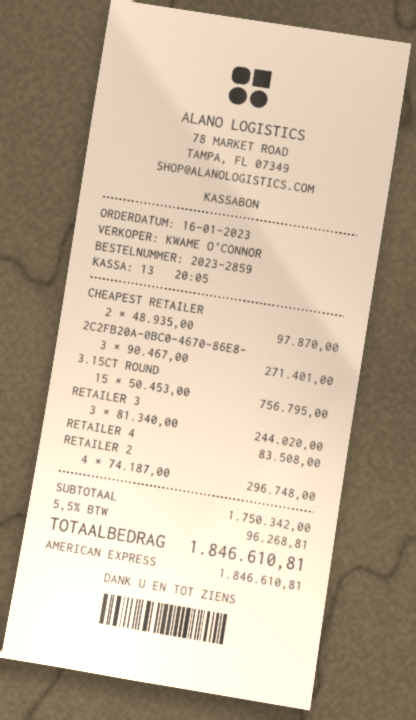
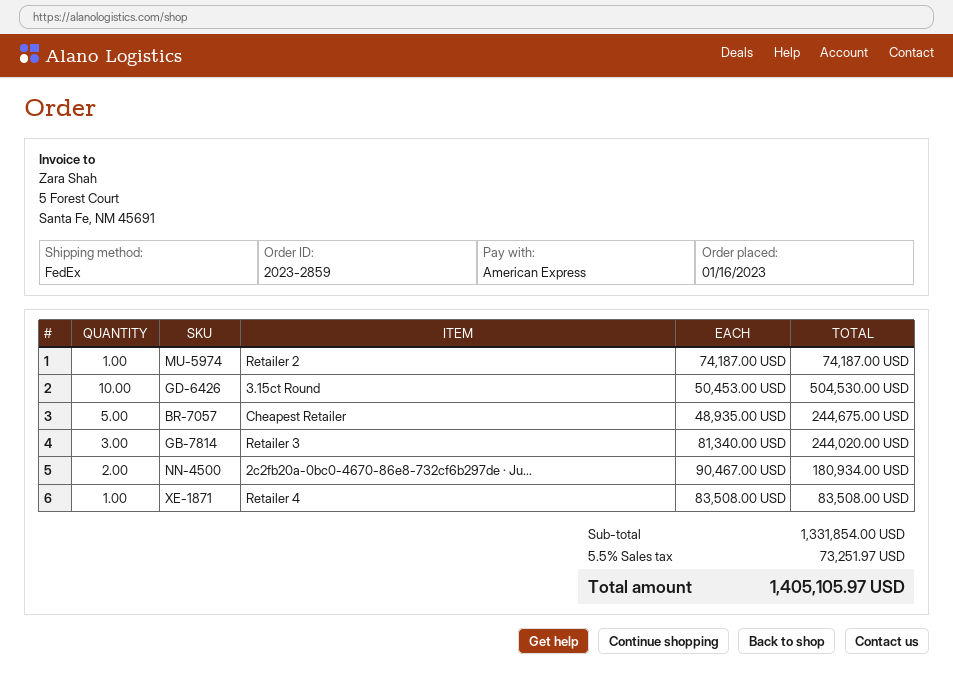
CHEAPEST RETAILER: 2 x 48935.00 = 97870.00 -> 5 x 48935.00 = 244675.00
2C2FB20A-0BC0-4670-86E8-: 3 x 90467.00 = 271401.00 -> 2 x 90467.00 = 180934.00
3.15CT ROUND: 15 x 50453.00 = 756795.00 -> 10 x 50453.00 = 504530.00
RETAILER 2: 4 x 74187.00 = 296748.00 -> 1 x 74187.00 = 74187.00
subtotal: 1750342.00 -> 1331854.00
tax: 5.5% = 96268.81 -> 5.5% = 73251.97
total: 1846610.81 -> 1405105.97

